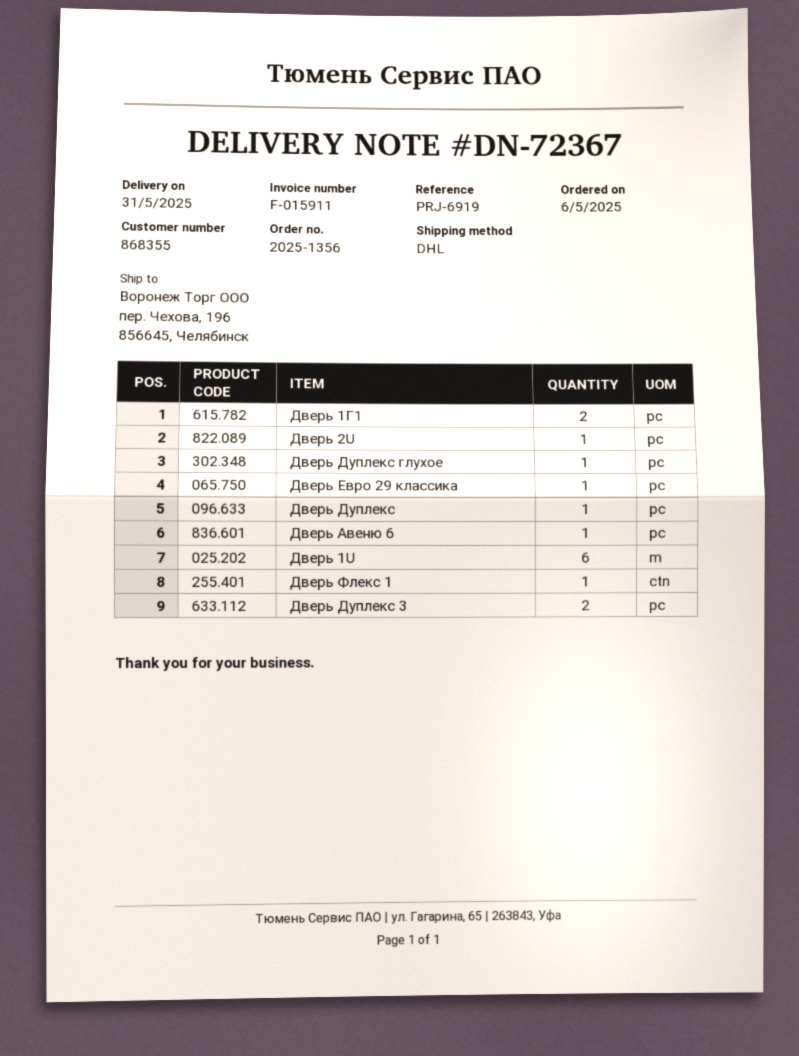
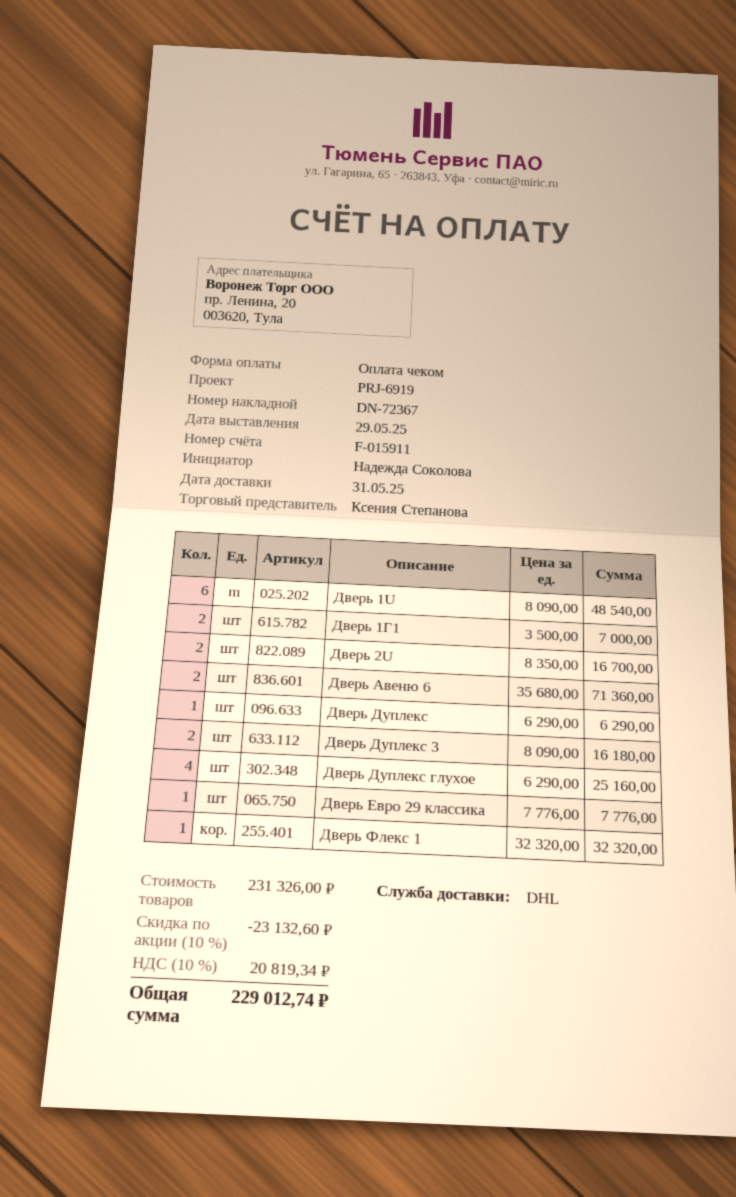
Дверь 2U: 1 -> 2
Дверь Дуплекс глухое: 1 -> 4
Дверь Авеню 6: 1 -> 2

